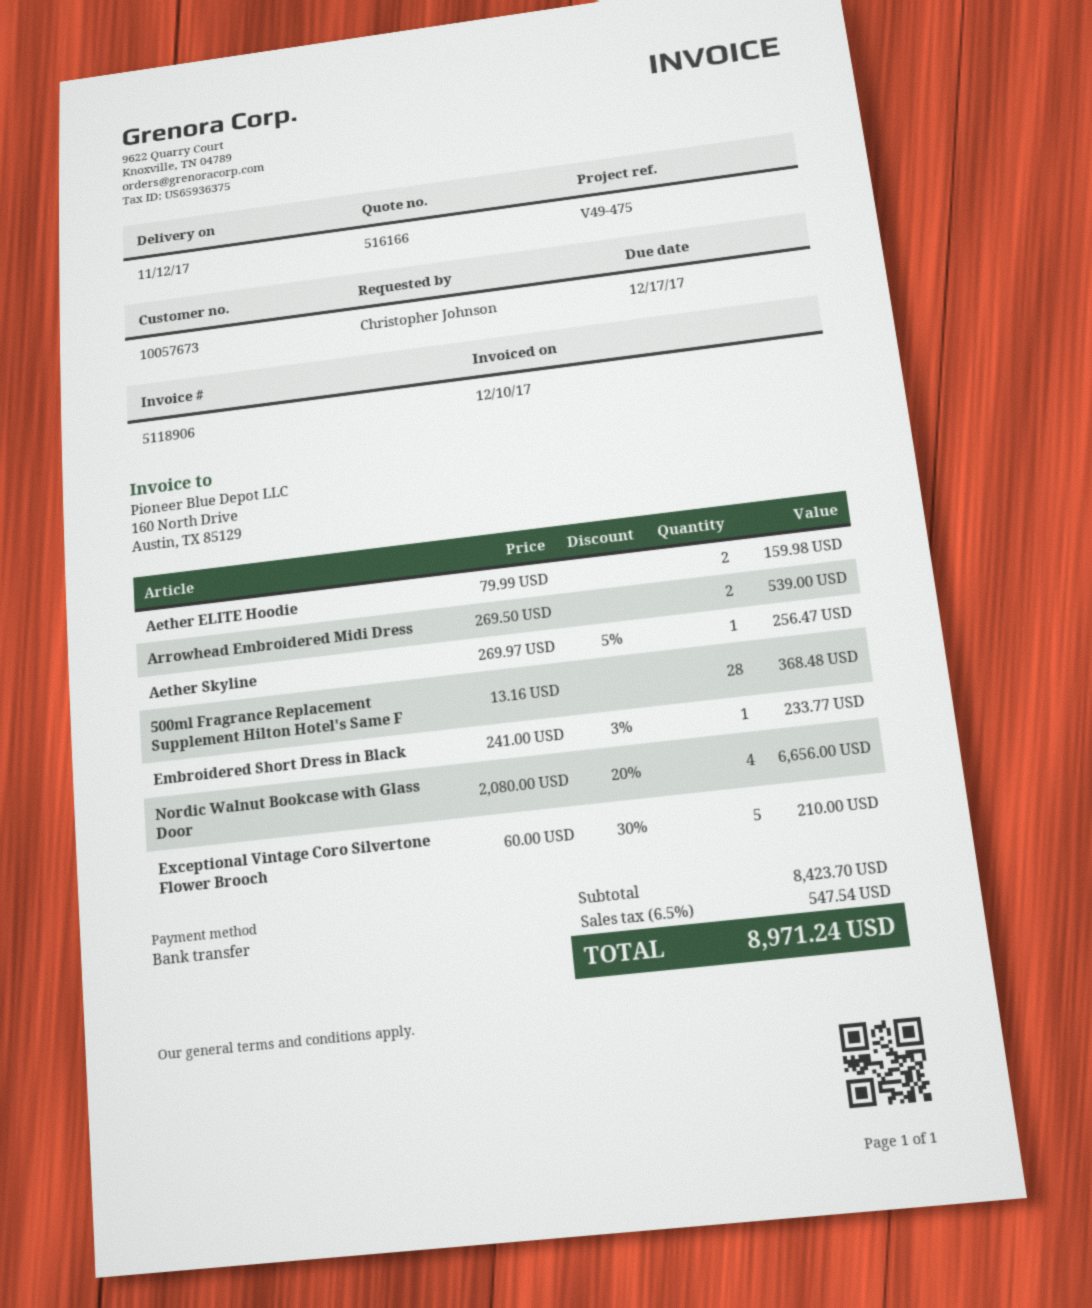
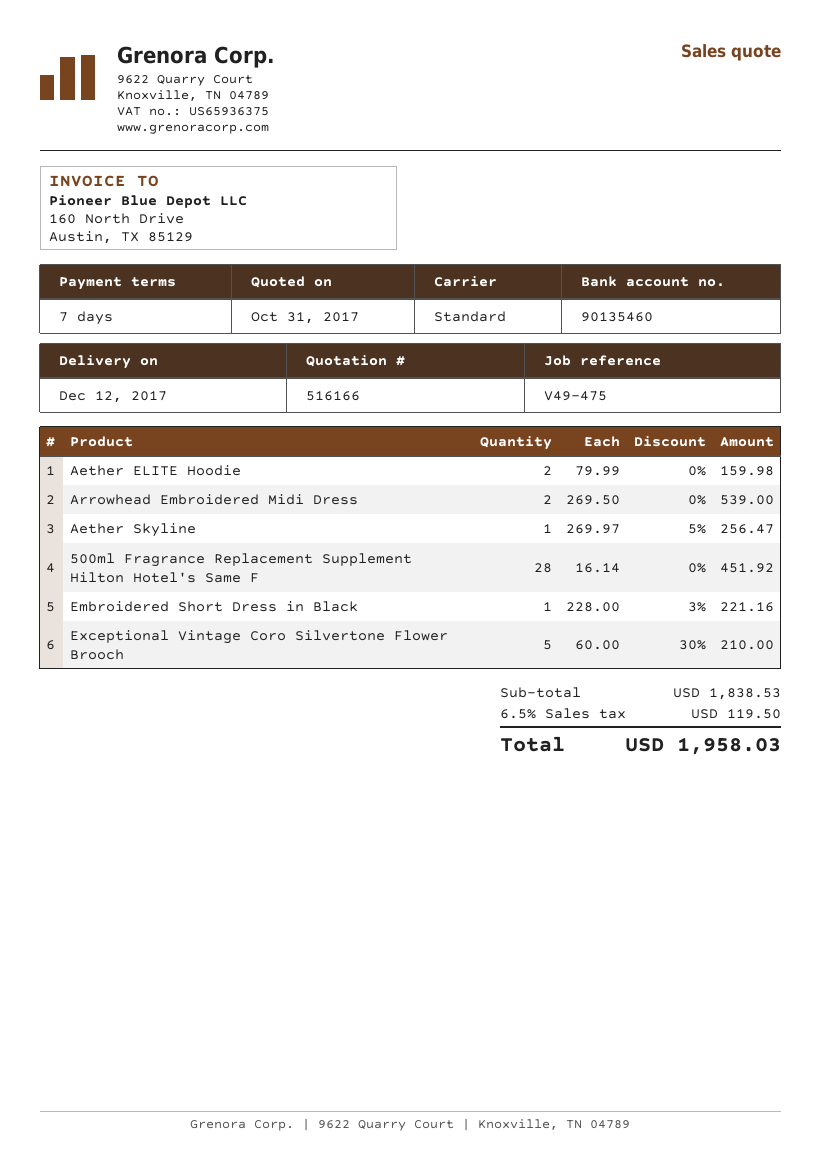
delivery date: 2017-11-12 -> 2017-12-12
500ml Fragrance Replacement Supplement Hilton Hotel's Same F: 28 x 13.16 = 368.48 -> 28 x 16.14 = 451.92
Embroidered Short Dress in Black: 1 x 241.00 - 3% = 233.77 -> 1 x 228.00 - 3% = 221.16
Nordic Walnut Bookcase with Glass Door: 4 x 2080.00 - 20% = 6656.00 -> none
subtotal: 8423.70 -> 1838.53
tax: 6.5% = 547.54 -> 6.5% = 119.50
total: 8971.24 -> 1958.03

